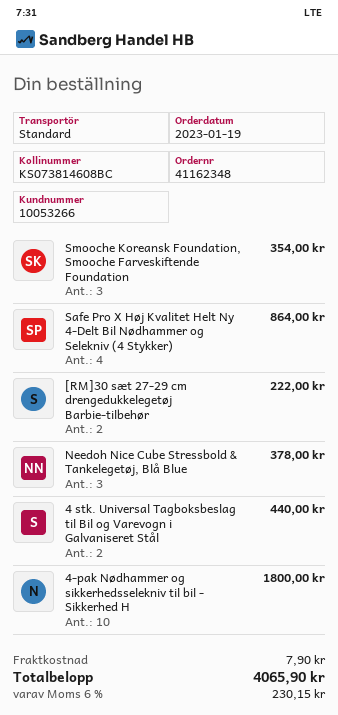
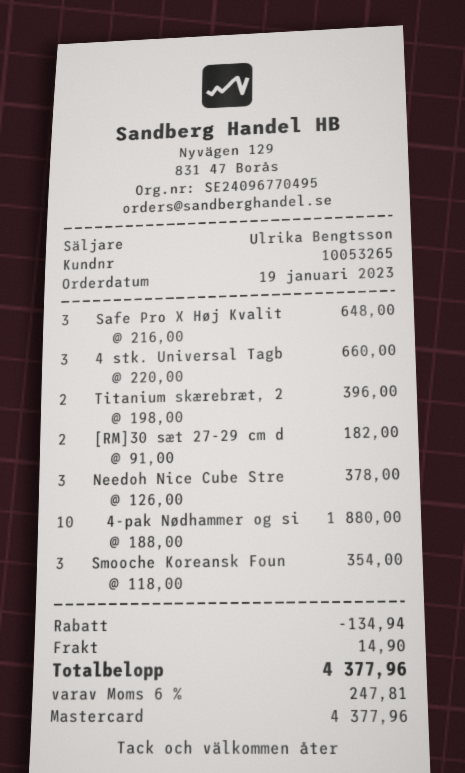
customer number: 10053266 -> 10053265
Safe Pro X Høj Kvalitet Helt Ny 4-Delt Bil Nødhammer og Selekniv (4 Stykker): 4 for 864.00 -> 3 for 648.00
[RM]30 sæt 27-29 cm drengedukkelegetøj Barbie-tilbehør: 2 for 222.00 -> 2 for 182.00
4 stk. Universal Tagboksbeslag til Bil og Varevogn i Galvaniseret Stål: 2 for 440.00 -> 3 for 660.00
4-pak Nødhammer og sikkerhedsselekniv til bil - Sikkerhed H: 10 for 1800.00 -> 10 for 1880.00
Titanium skærebræt, 2: none -> 2 for 396.00
discount: none -> 134.94
shipping: 7.90 -> 14.90
tax: 6% = 230.15 -> 6% = 247.81
total: 4065.90 -> 4377.96

